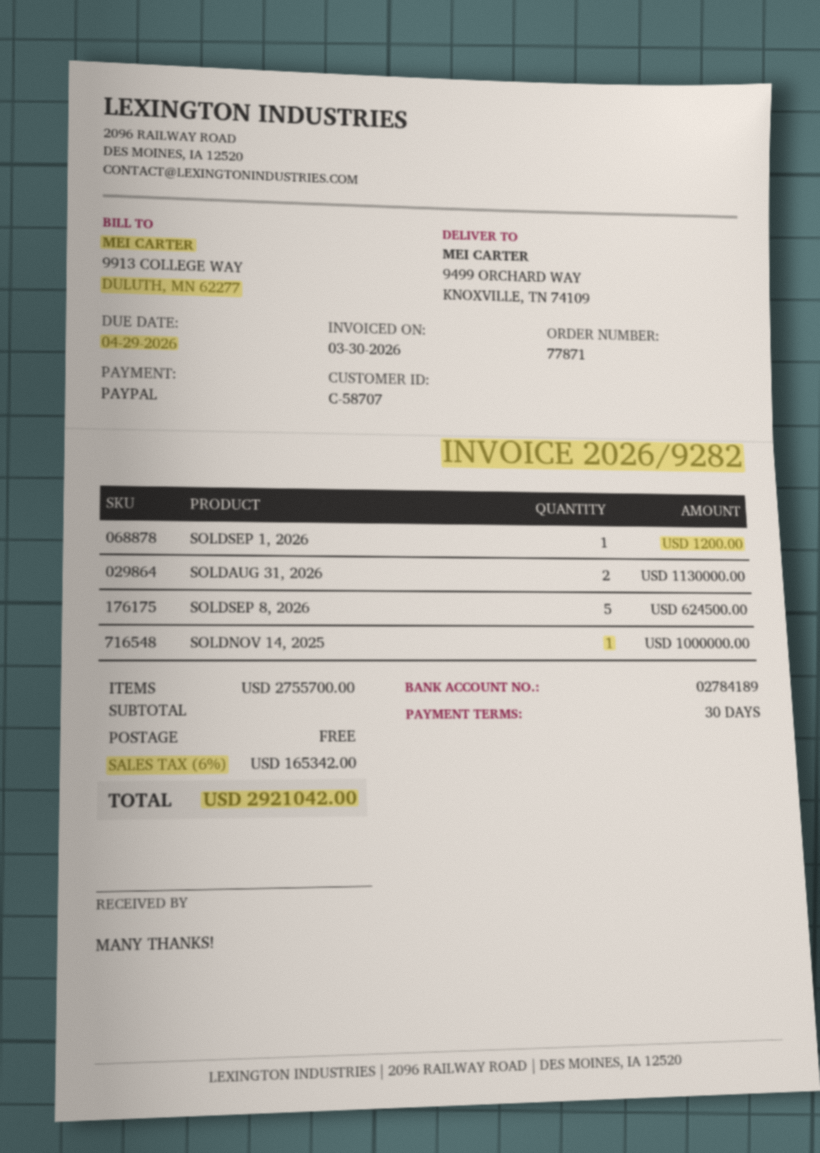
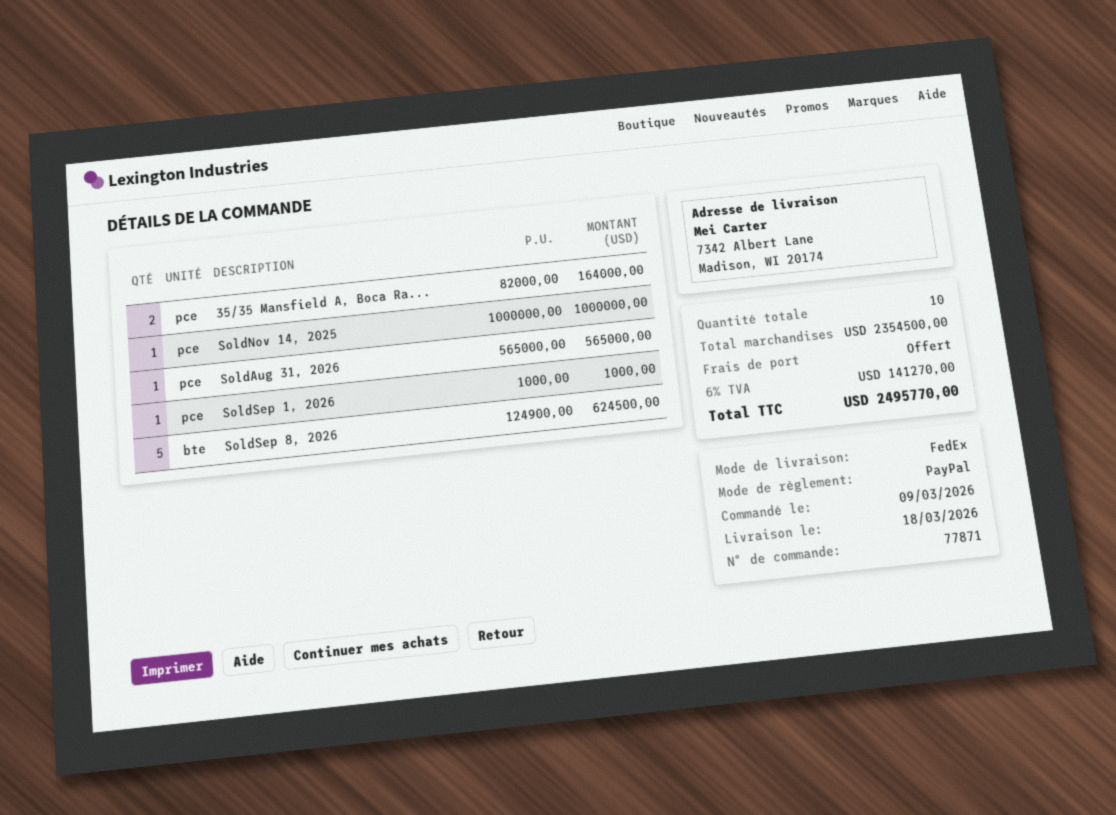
ship to: 9499 ORCHARD WAY, KNOXVILLE, TN 74109 -> 7342 Albert Lane, Madison, WI 20174
SOLDSEP 1, 2026: 1 for 1200.00 -> 1 for 1000.00
SOLDAUG 31, 2026: 2 for 1130000.00 -> 1 for 565000.00
35/35 Mansfield A, Boca Ra...: none -> 2 for 164000.00
subtotal: 2755700.00 -> 2354500.00
tax: 6% = 165342.00 -> 6% = 141270.00
total: 2921042.00 -> 2495770.00

